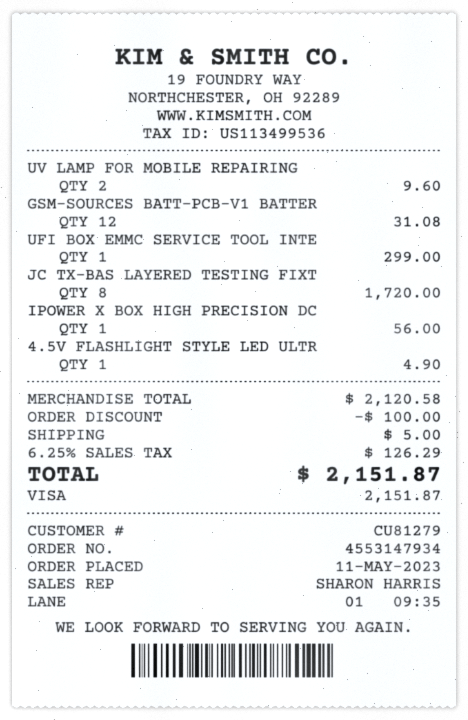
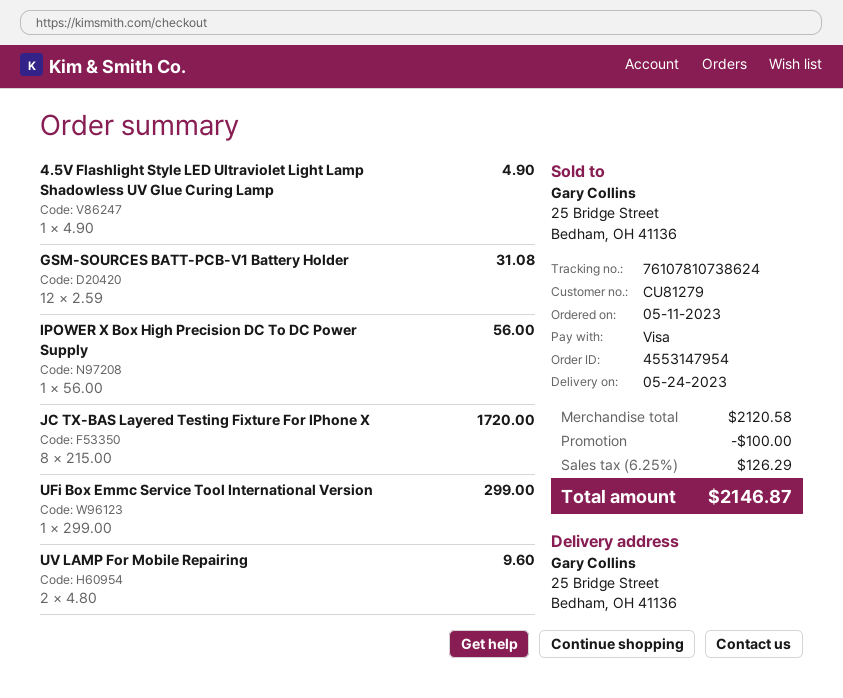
order number: 4553147934 -> 4553147954
shipping: 5.00 -> none
total: 2151.87 -> 2146.87

